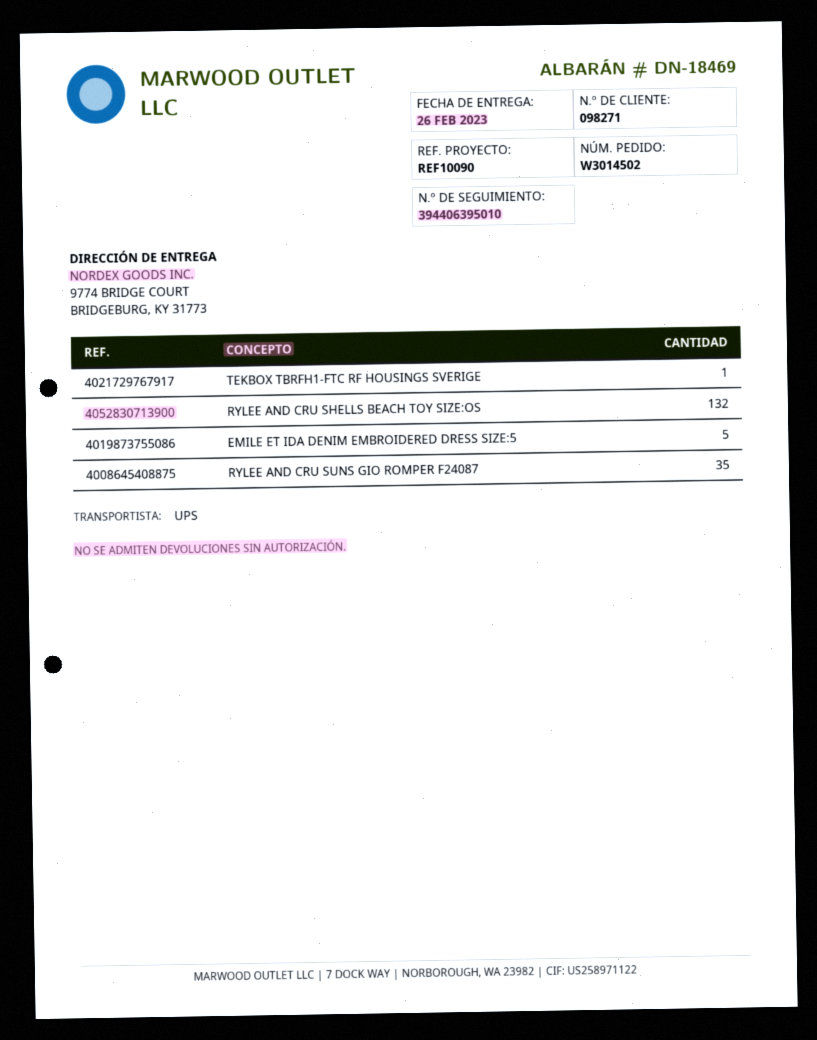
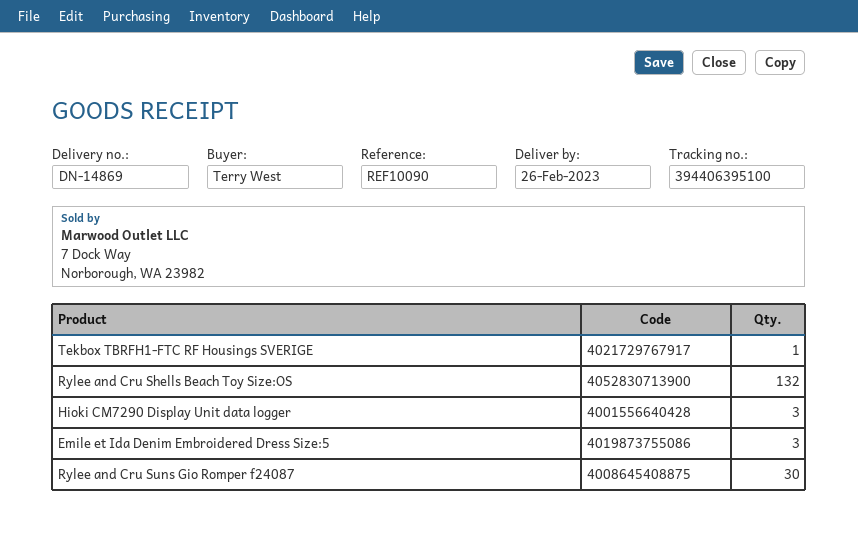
delivery note number: DN-18469 -> DN-14869
tracking number: 394406395010 -> 394406395100
EMILE ET IDA DENIM EMBROIDERED DRESS SIZE:5: 5 -> 3
RYLEE AND CRU SUNS GIO ROMPER F24087: 35 -> 30
Hioki CM7290 Display Unit data logger: none -> 3

